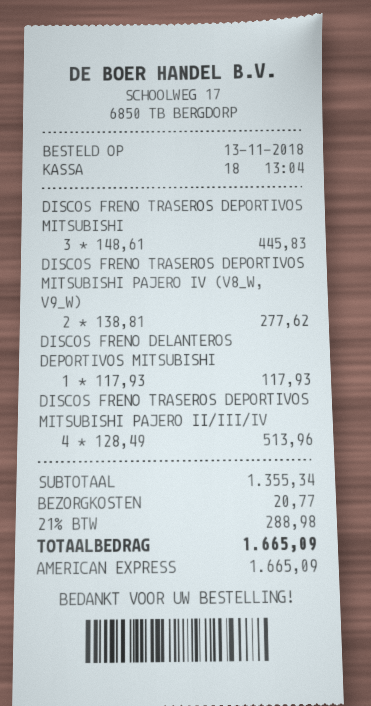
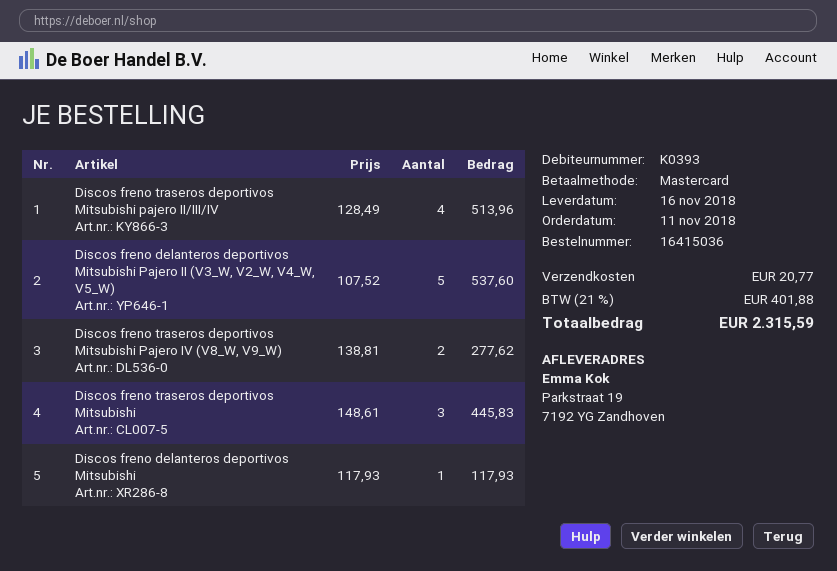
order date: 2018-11-13 -> 2018-11-11
payment method: American Express -> Mastercard
Discos freno delanteros deportivos Mitsubishi Pajero II (V3_W, V2_W, V4_W, V5_W): none -> 5 x 107.52 = 537.60
tax: 21% = 288.98 -> 21% = 401.88
total: 1665.09 -> 2315.59

